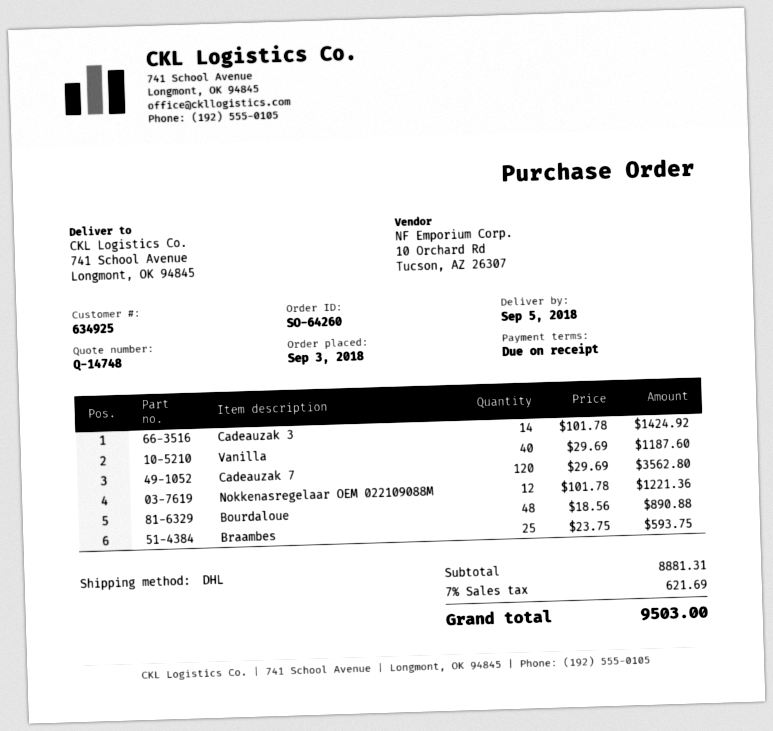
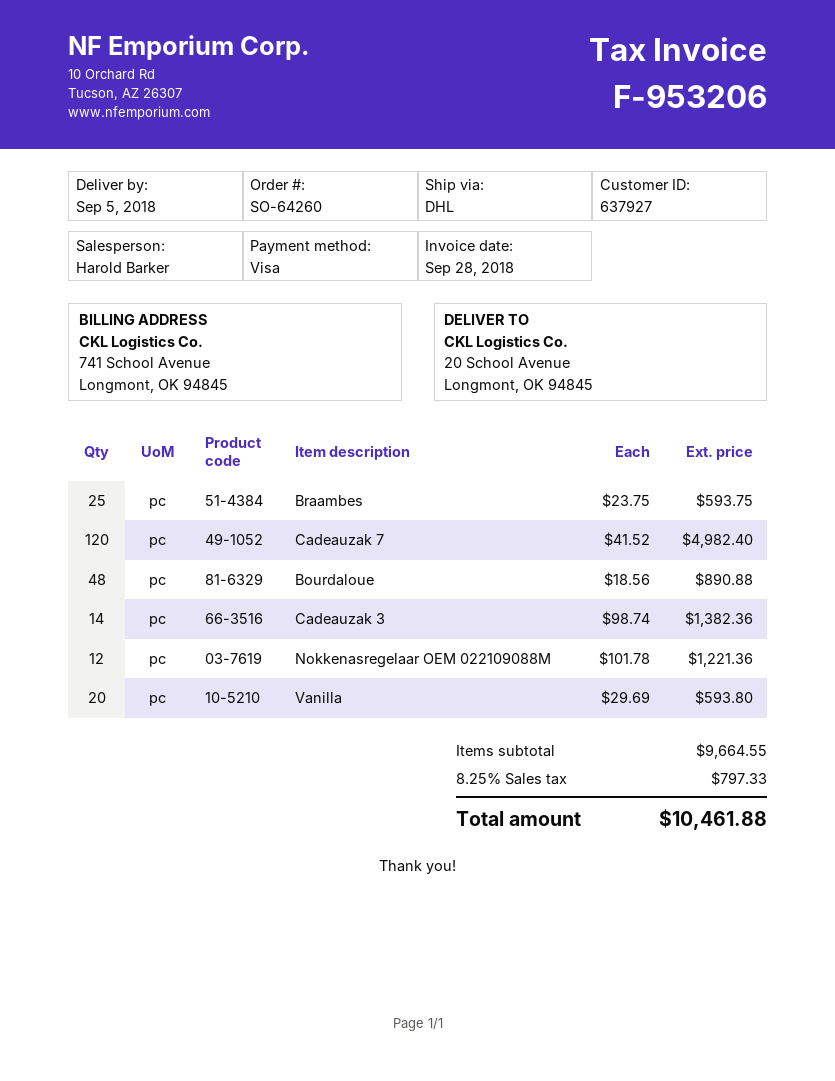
customer number: 634925 -> 637927
ship to: 741 School Avenue, Longmont, OK 94845 -> 20 School Avenue, Longmont, OK 94845
Cadeauzak 3: 14 x 101.78 = 1424.92 -> 14 x 98.74 = 1382.36
Vanilla: 40 x 29.69 = 1187.60 -> 20 x 29.69 = 593.80
Cadeauzak 7: 120 x 29.69 = 3562.80 -> 120 x 41.52 = 4982.40
subtotal: 8881.31 -> 9664.55
tax: 7% = 621.69 -> 8.25% = 797.33
total: 9503.00 -> 10461.88

